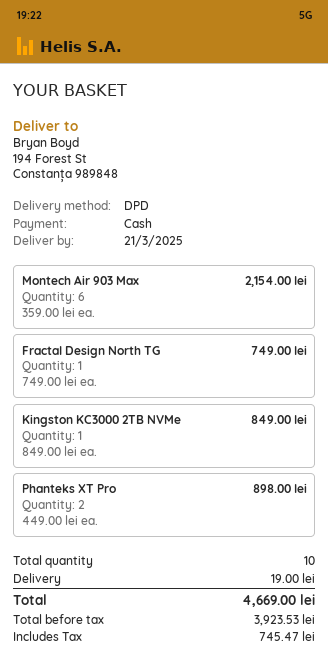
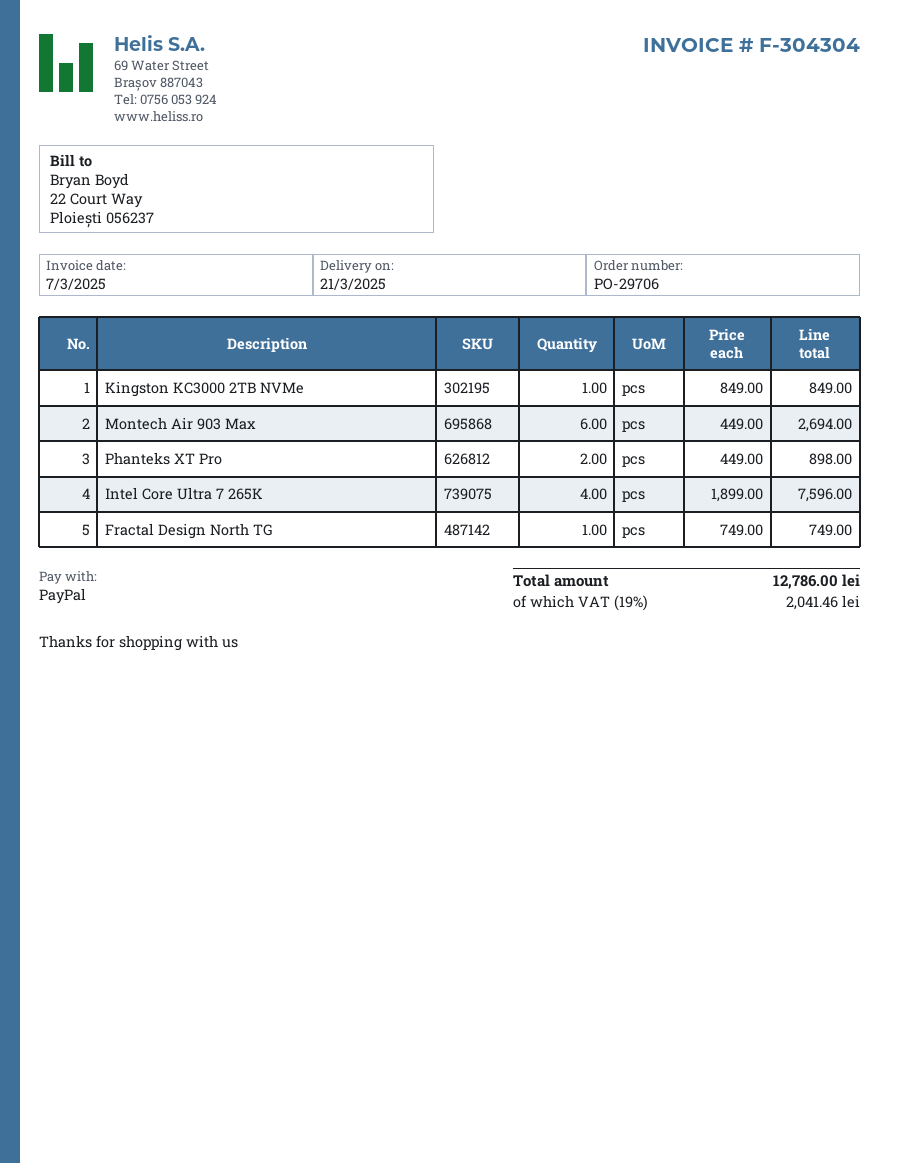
payment method: cash -> PayPal
Montech Air 903 Max: 6 x 359.00 = 2154.00 -> 6 x 449.00 = 2694.00
Intel Core Ultra 7 265K: none -> 4 x 1899.00 = 7596.00
shipping: 19.00 -> none
tax: 745.47 -> 2041.46
total: 4669.00 -> 12786.00

